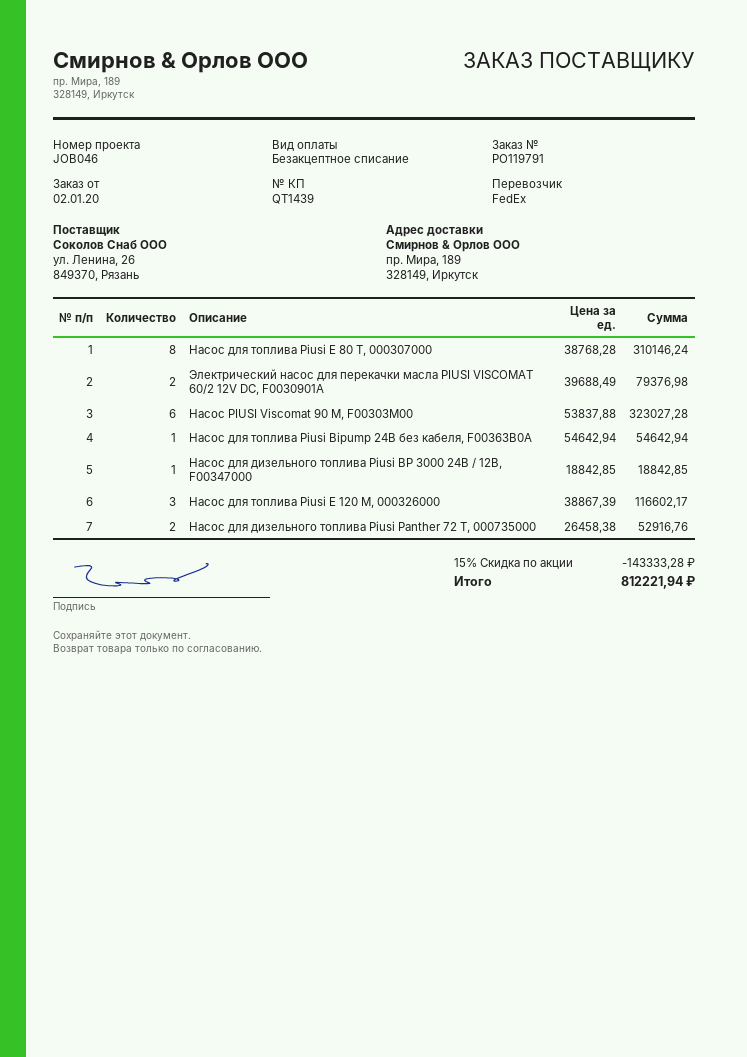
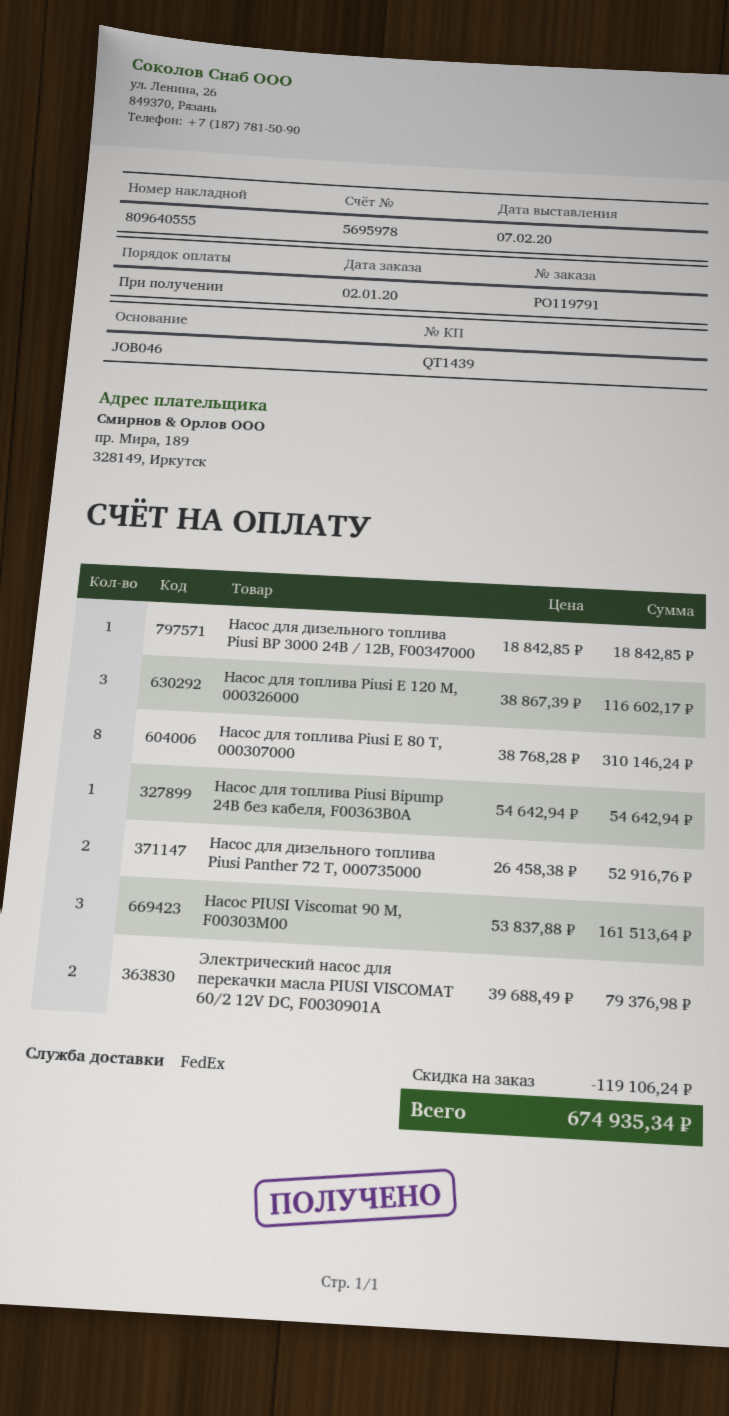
Насос PIUSI Viscomat 90 M, F00303M00: 6 x 53837.88 = 323027.28 -> 3 x 53837.88 = 161513.64
discount: 143333.28 -> 119106.24
total: 812221.94 -> 674935.34

